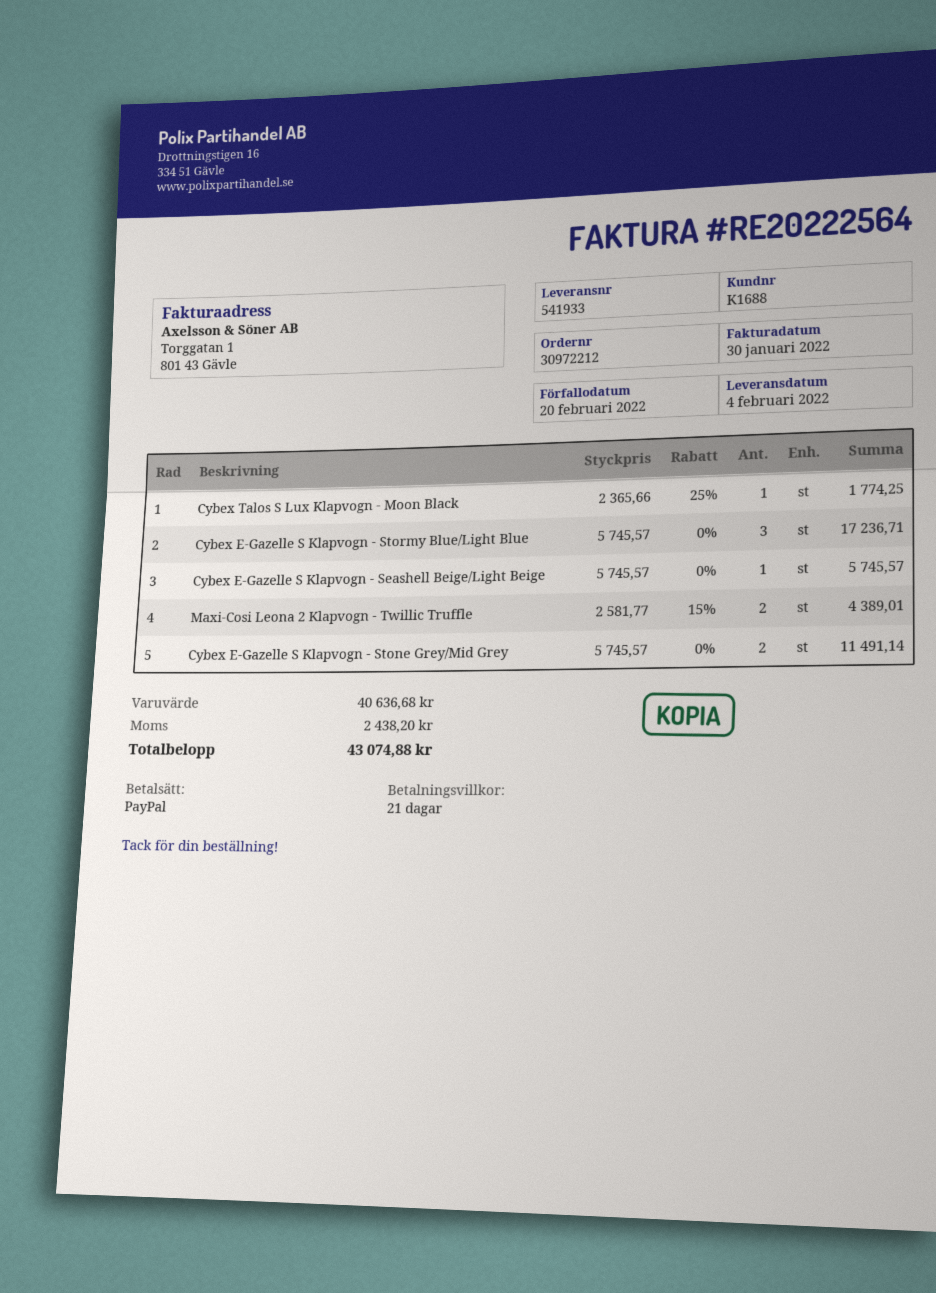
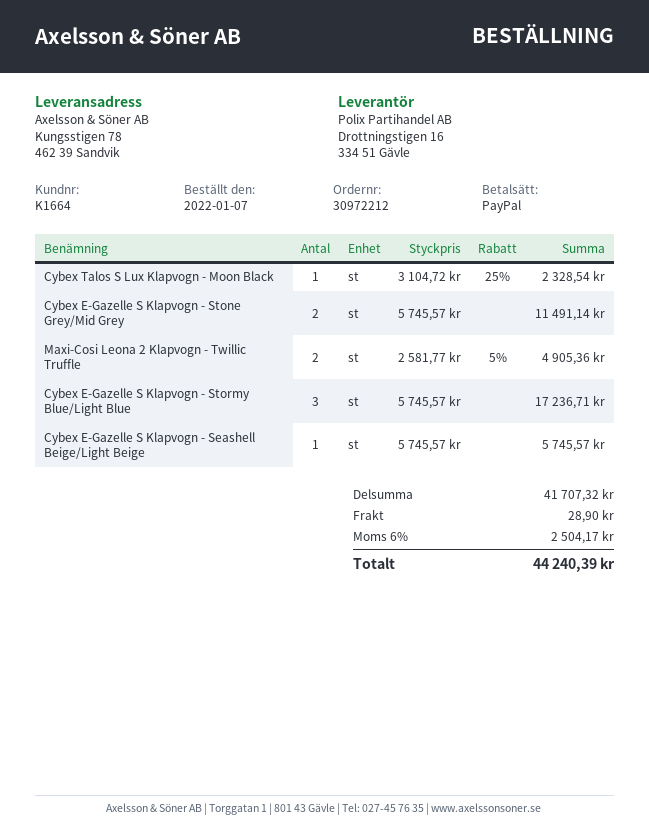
customer number: K1688 -> K1664
Cybex Talos S Lux Klapvogn - Moon Black: 1 x 2365.66 - 25% = 1774.25 -> 1 x 3104.72 - 25% = 2328.54
Maxi-Cosi Leona 2 Klapvogn - Twillic Truffle: 2 x 2581.77 - 15% = 4389.01 -> 2 x 2581.77 - 5% = 4905.36
subtotal: 40636.68 -> 41707.32
shipping: none -> 28.90
tax: 2438.20 -> 2504.17
total: 43074.88 -> 44240.39

